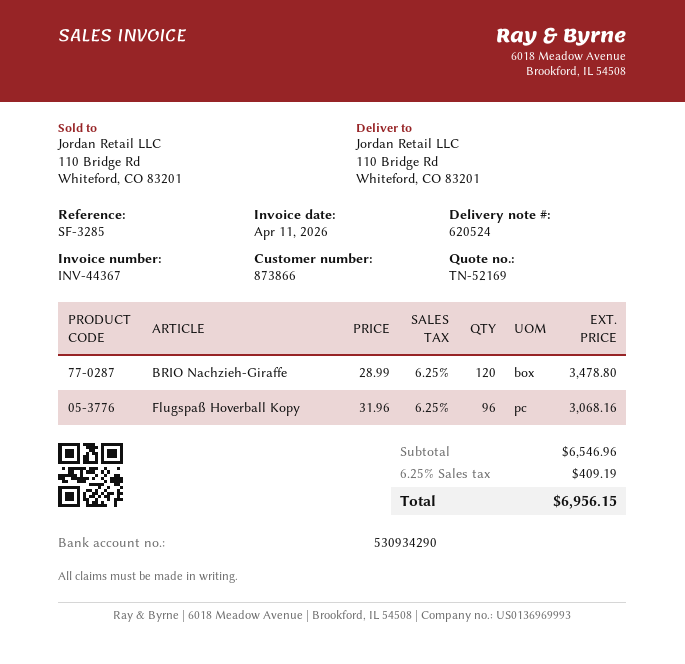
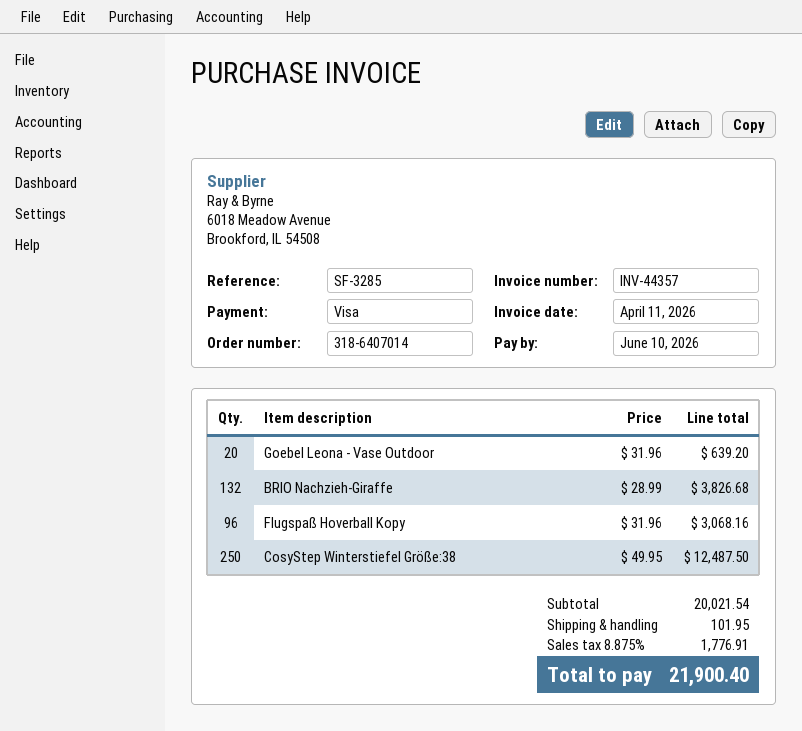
invoice number: INV-44367 -> INV-44357
BRIO Nachzieh-Giraffe: 120 x 28.99 = 3478.80 -> 132 x 28.99 = 3826.68
Goebel Leona - Vase Outdoor: none -> 20 x 31.96 = 639.20
CosyStep Winterstiefel Größe:38: none -> 250 x 49.95 = 12487.50
subtotal: 6546.96 -> 20021.54
shipping: none -> 101.95
tax: 6.25% = 409.19 -> 8.875% = 1776.91
total: 6956.15 -> 21900.40

